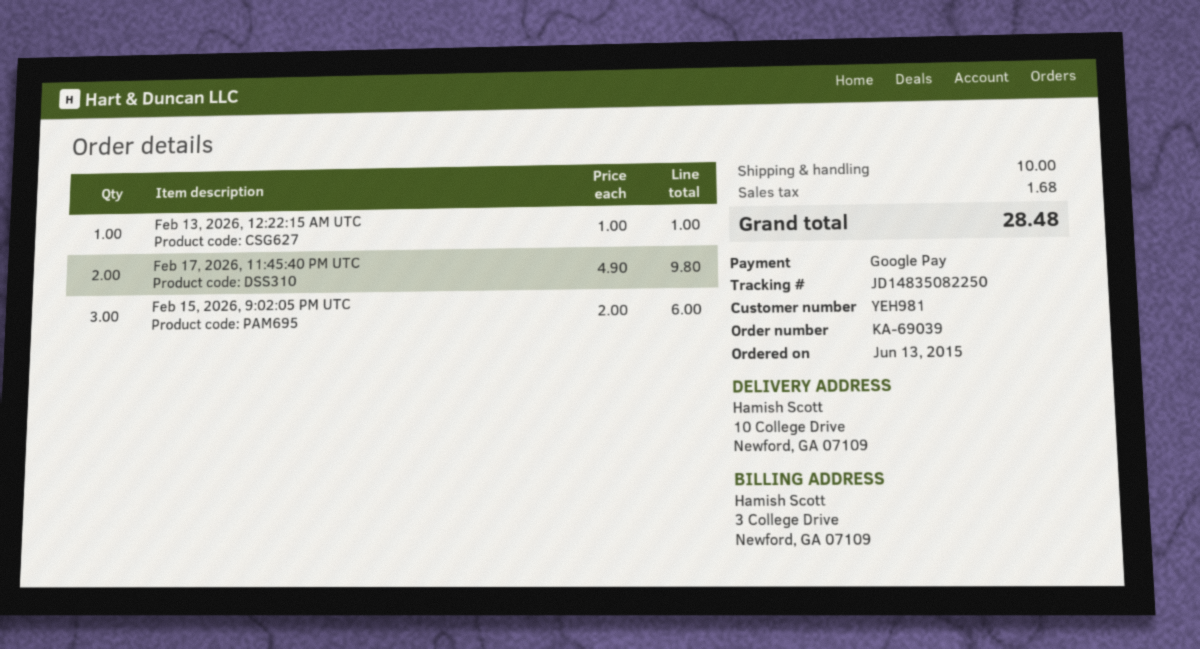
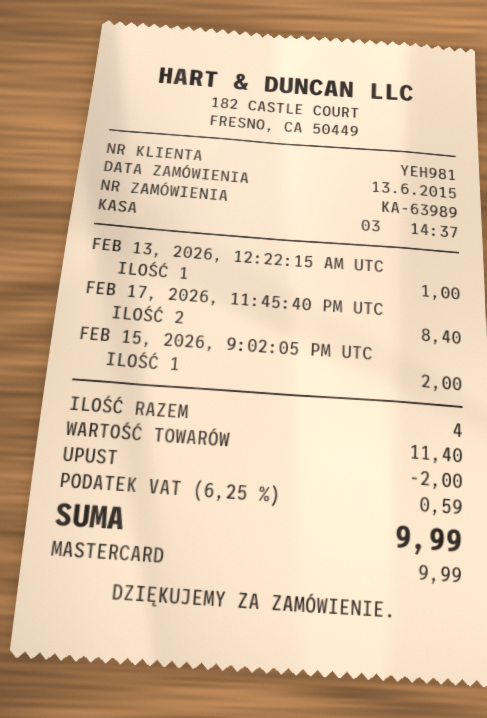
order number: KA-69039 -> KA-63989
payment method: Google Pay -> Mastercard
Feb 17, 2026, 11:45:40 PM UTC: 2 for 9.80 -> 2 for 8.40
Feb 15, 2026, 9:02:05 PM UTC: 3 for 6.00 -> 1 for 2.00
discount: none -> 2.00
shipping: 10.00 -> none
tax: 1.68 -> 0.59
total: 28.48 -> 9.99

